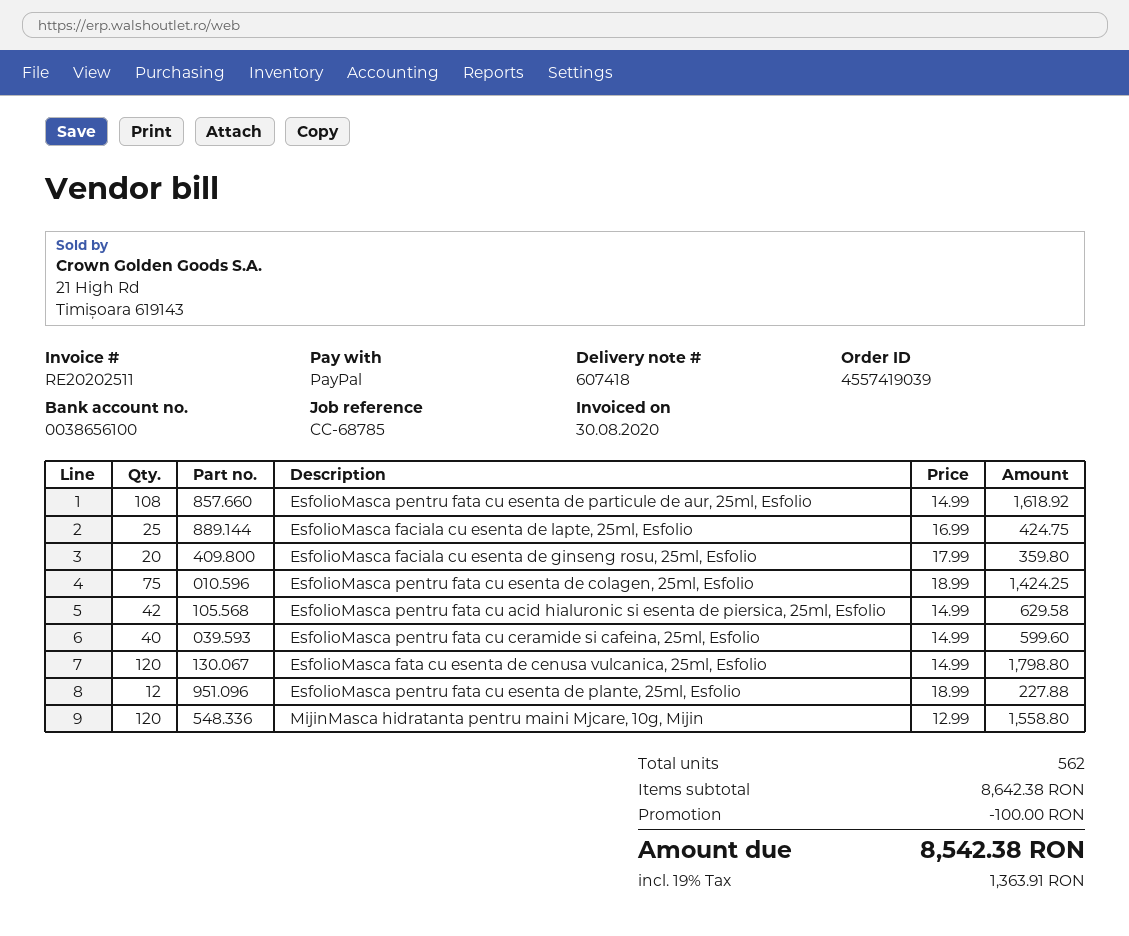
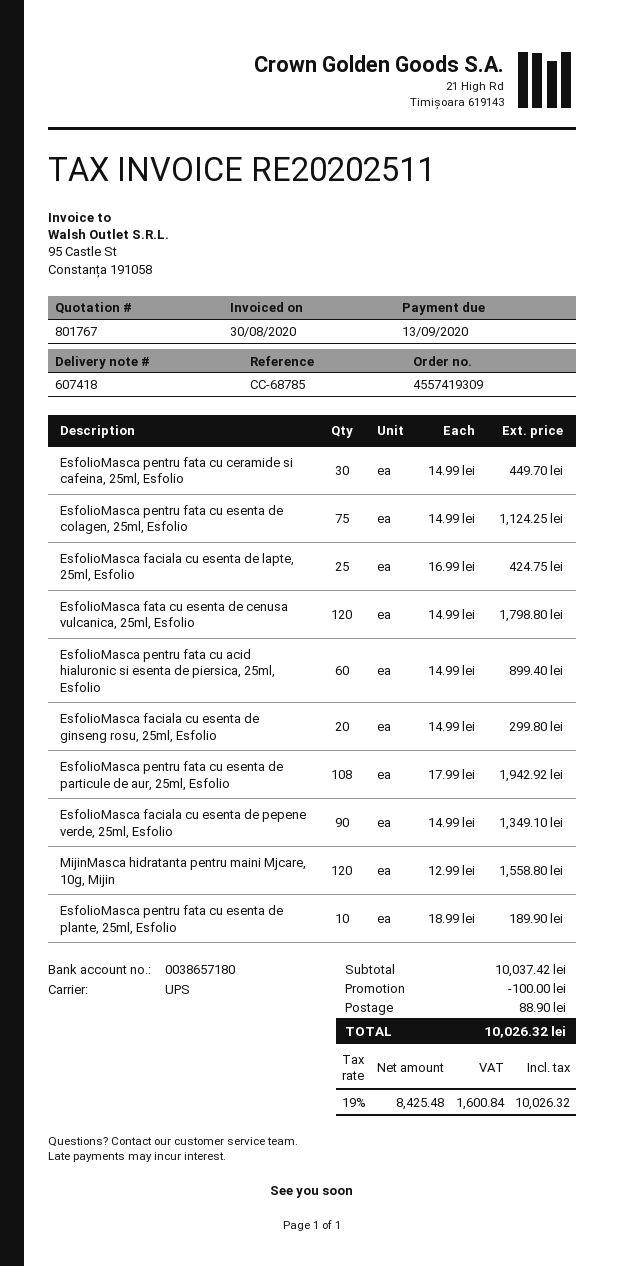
order number: 4557419039 -> 4557419309
bank account: 0038656100 -> 0038657180
EsfolioMasca pentru fata cu esenta de particule de aur, 25ml, Esfolio: 108 x 14.99 = 1618.92 -> 108 x 17.99 = 1942.92
EsfolioMasca faciala cu esenta de ginseng rosu, 25ml, Esfolio: 20 x 17.99 = 359.80 -> 20 x 14.99 = 299.80
EsfolioMasca pentru fata cu esenta de colagen, 25ml, Esfolio: 75 x 18.99 = 1424.25 -> 75 x 14.99 = 1124.25
EsfolioMasca pentru fata cu acid hialuronic si esenta de piersica, 25ml, Esfolio: 42 x 14.99 = 629.58 -> 60 x 14.99 = 899.40
EsfolioMasca pentru fata cu ceramide si cafeina, 25ml, Esfolio: 40 x 14.99 = 599.60 -> 30 x 14.99 = 449.70
EsfolioMasca pentru fata cu esenta de plante, 25ml, Esfolio: 12 x 18.99 = 227.88 -> 10 x 18.99 = 189.90
EsfolioMasca faciala cu esenta de pepene verde, 25ml, Esfolio: none -> 90 x 14.99 = 1349.10
subtotal: 8642.38 -> 10037.42
shipping: none -> 88.90
tax: 19% = 1363.91 -> 19% = 1600.84
total: 8542.38 -> 10026.32

